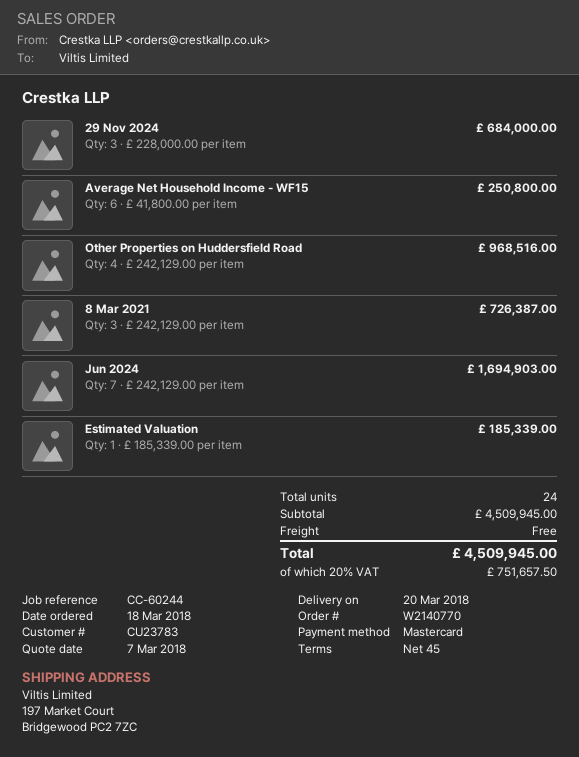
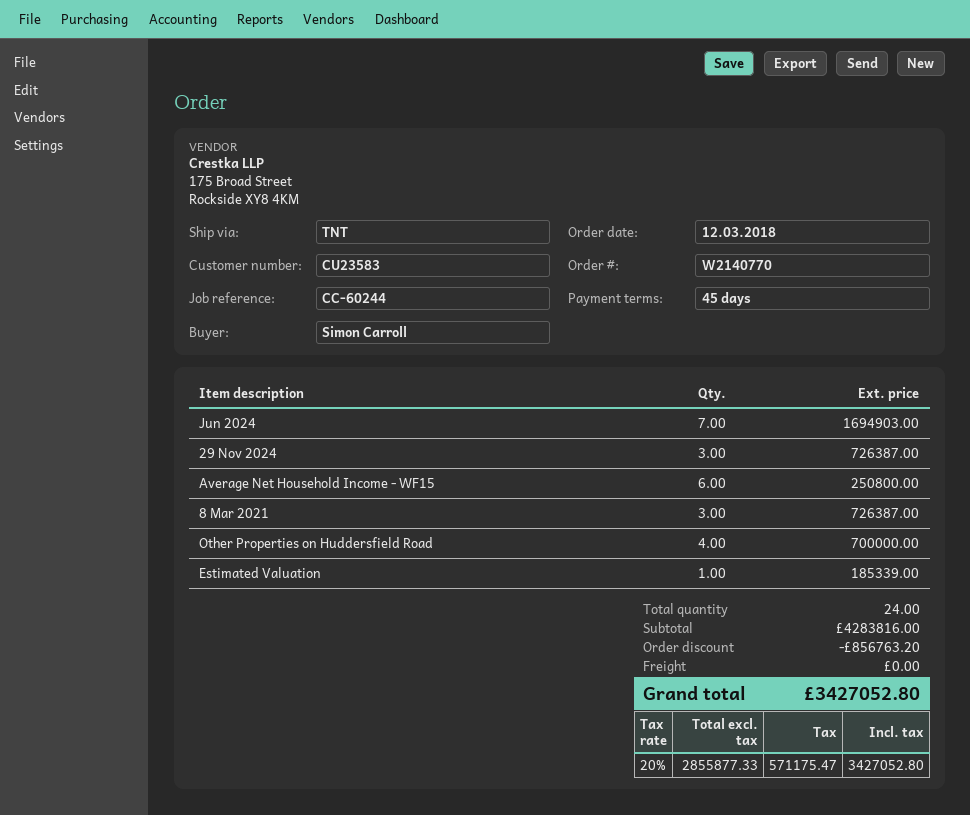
order date: 2018-03-18 -> 2018-03-12
customer number: CU23783 -> CU23583
29 Nov 2024: 3 for 684000.00 -> 3 for 726387.00
Other Properties on Huddersfield Road: 4 for 968516.00 -> 4 for 700000.00
subtotal: 4509945.00 -> 4283816.00
discount: none -> 856763.20
tax: 20% = 751657.50 -> 20% = 571175.47
total: 4509945.00 -> 3427052.80

